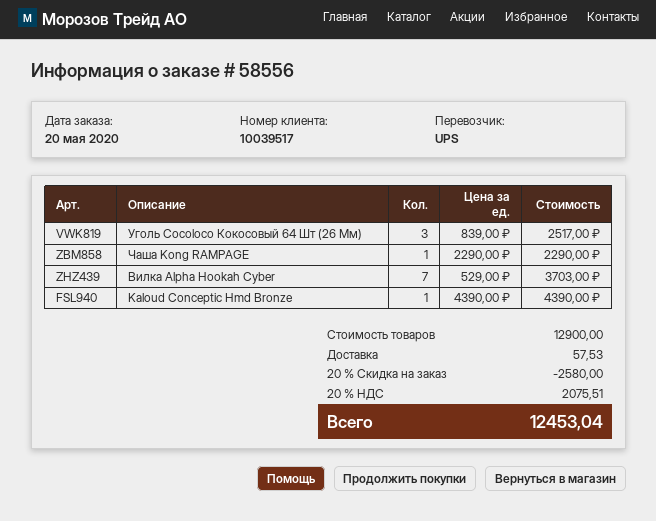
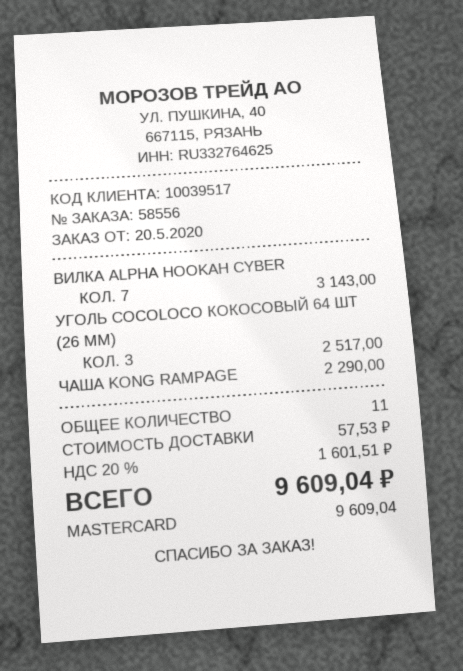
Вилка Alpha Hookah Cyber: 7 for 3703.00 -> 7 for 3143.00
Kaloud Conceptic Hmd Bronze: 1 for 4390.00 -> none
discount: 20% = 2580.00 -> none
tax: 20% = 2075.51 -> 20% = 1601.51
total: 12453.04 -> 9609.04

